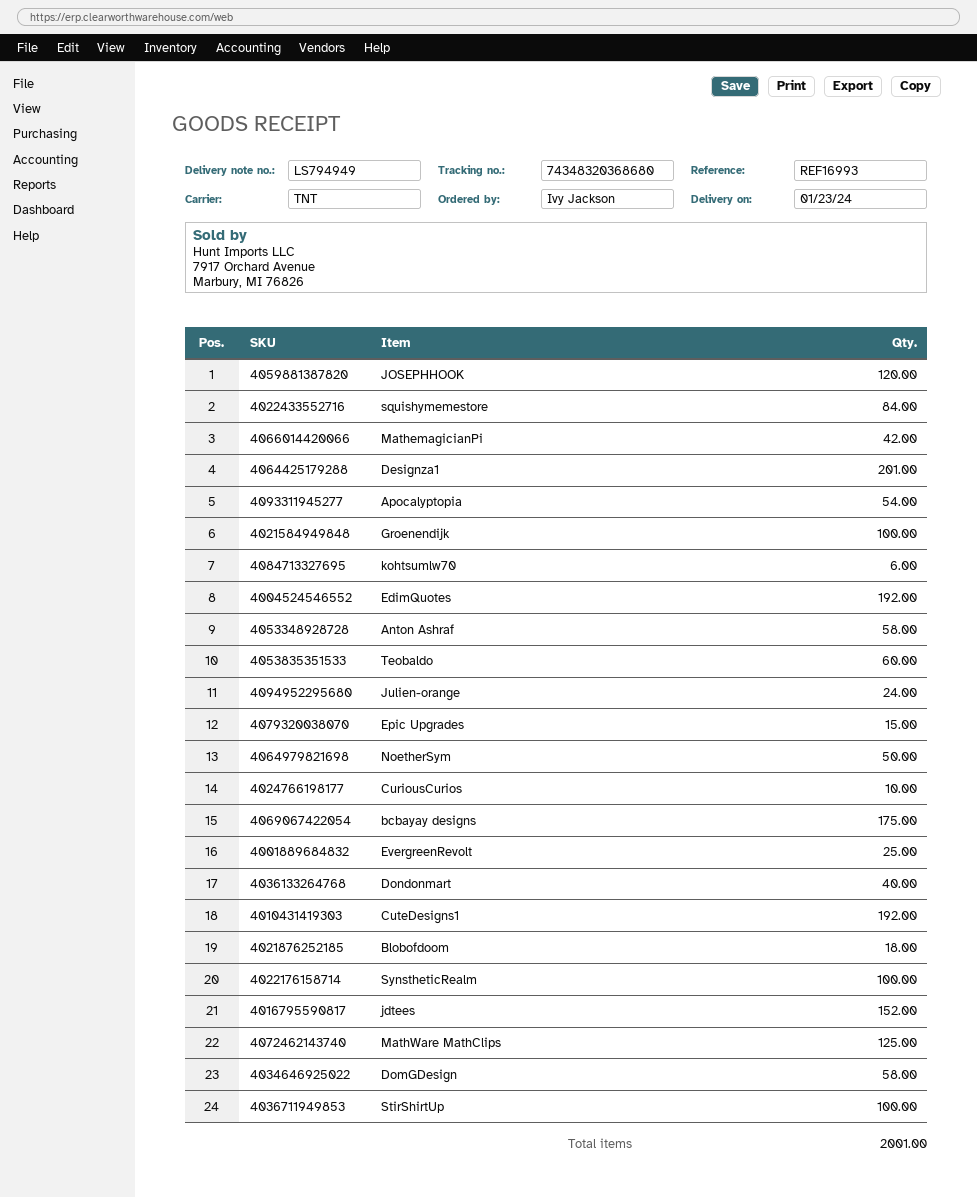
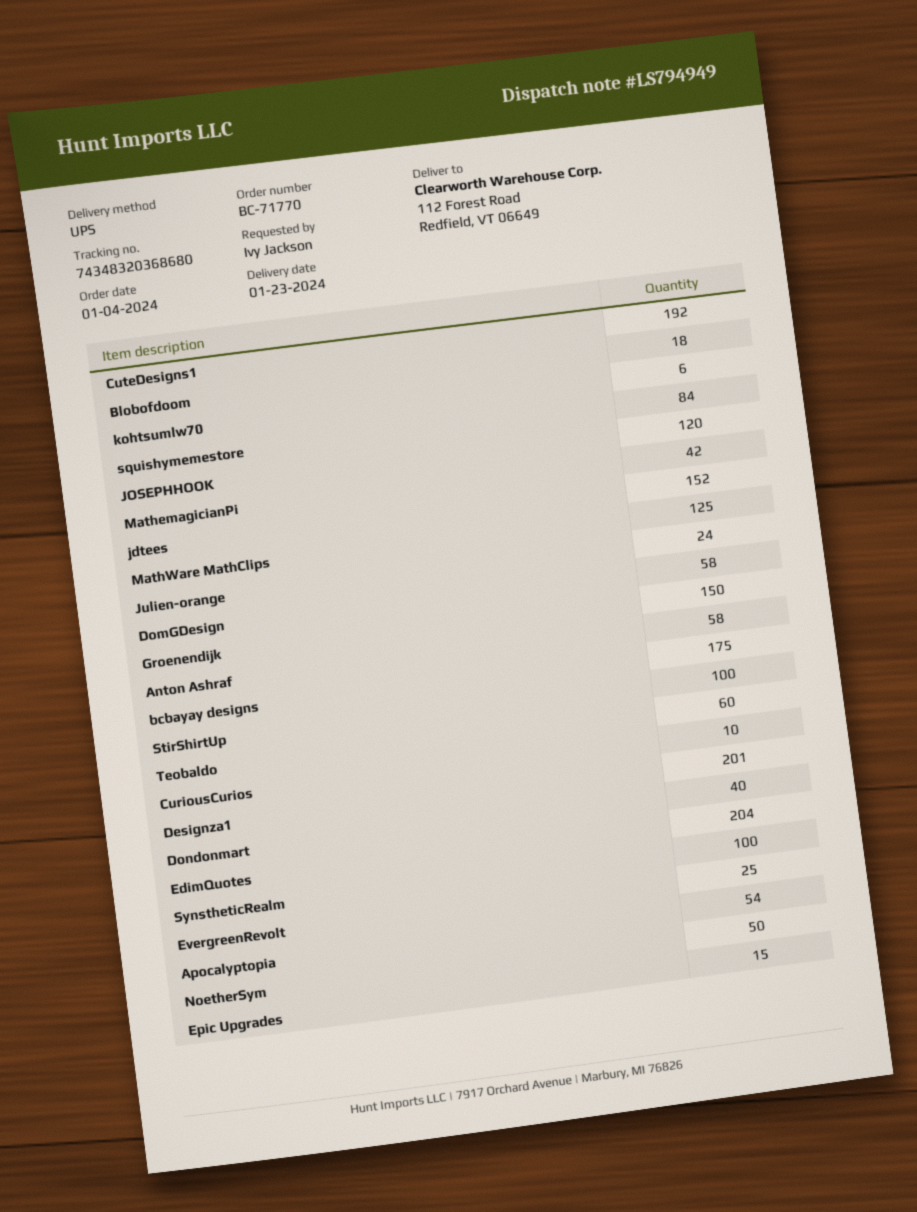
shipping method: TNT -> UPS
Groenendijk: 100 -> 150
EdimQuotes: 192 -> 204

